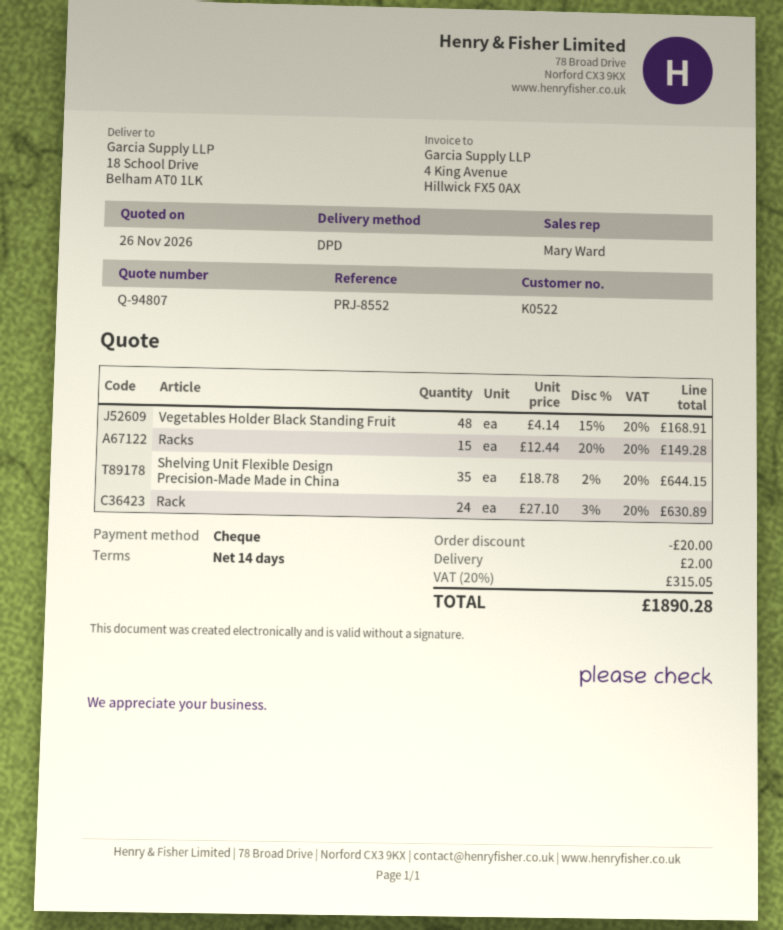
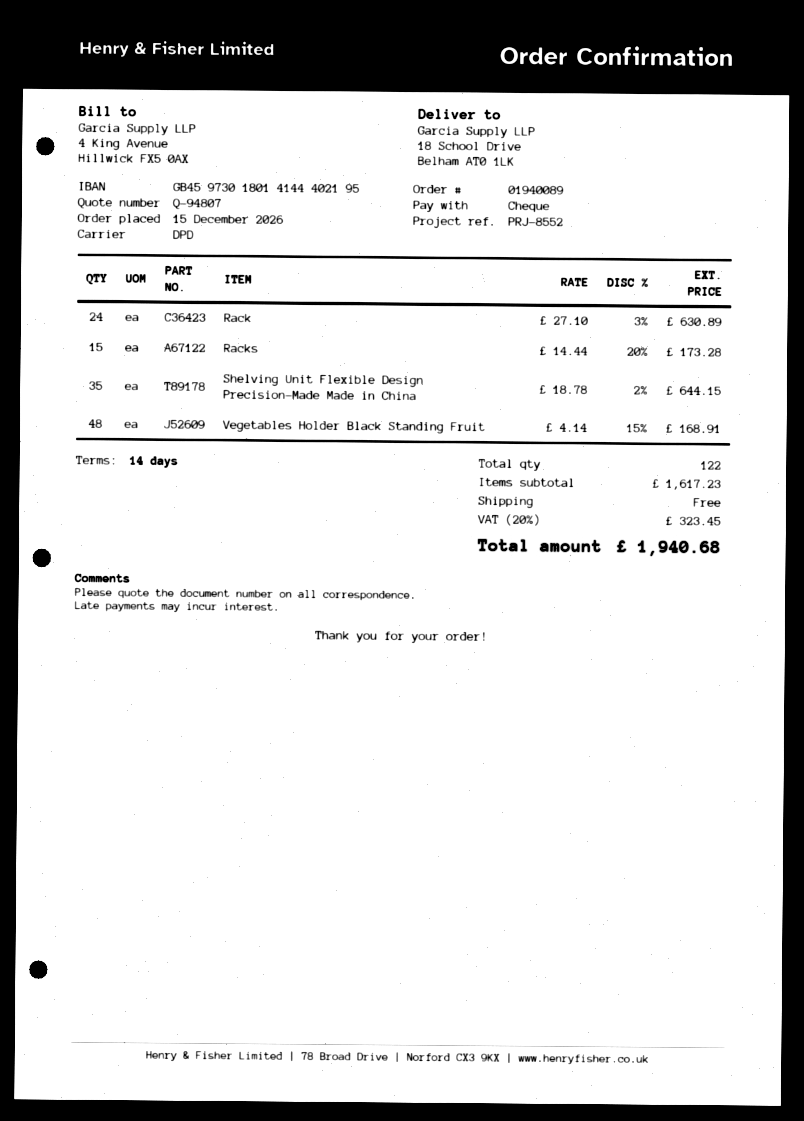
Racks: 15 x 12.44 - 20% = 149.28 -> 15 x 14.44 - 20% = 173.28
discount: 20.00 -> none
shipping: 2.00 -> 0.00
tax: 20% = 315.05 -> 20% = 323.45
total: 1890.28 -> 1940.68

